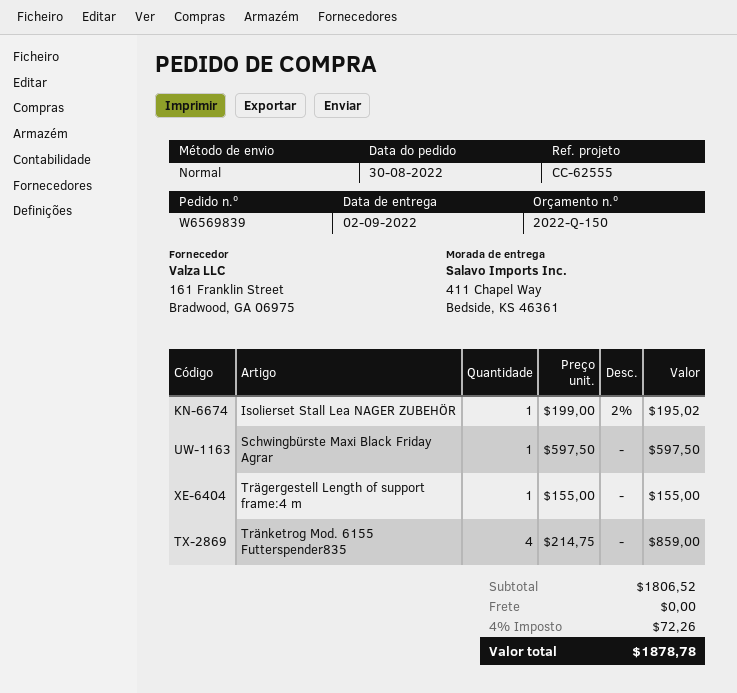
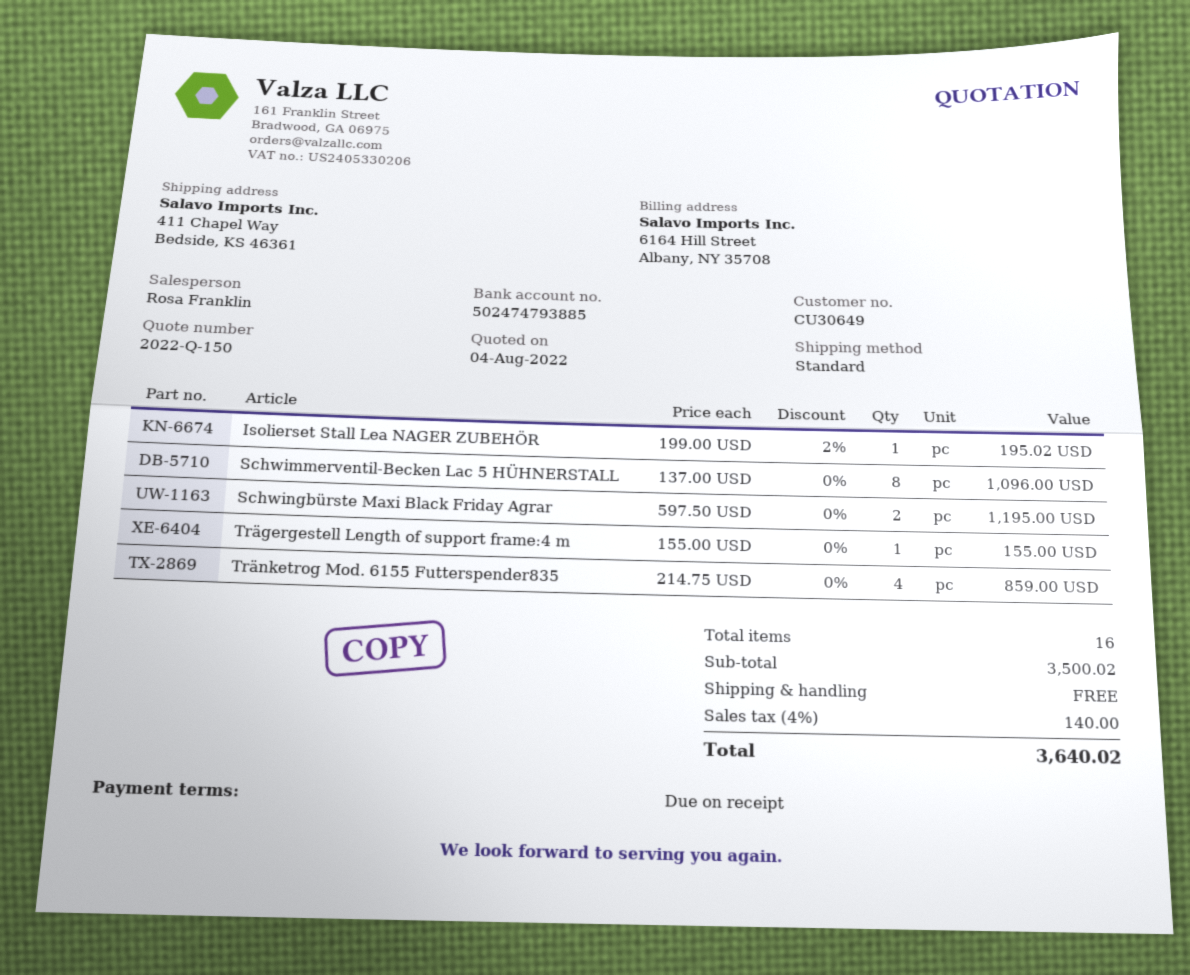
Schwingbürste Maxi Black Friday Agrar: 1 x 597.50 = 597.50 -> 2 x 597.50 = 1195.00
Schwimmerventil-Becken Lac 5 HÜHNERSTALL: none -> 8 x 137.00 = 1096.00
subtotal: 1806.52 -> 3500.02
tax: 4% = 72.26 -> 4% = 140.00
total: 1878.78 -> 3640.02

